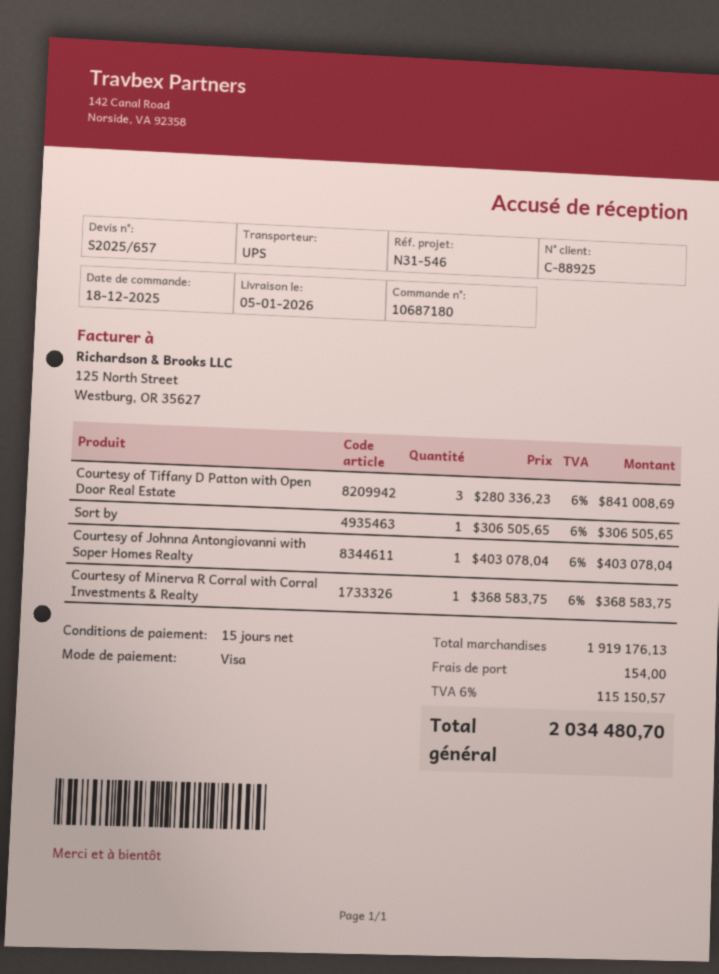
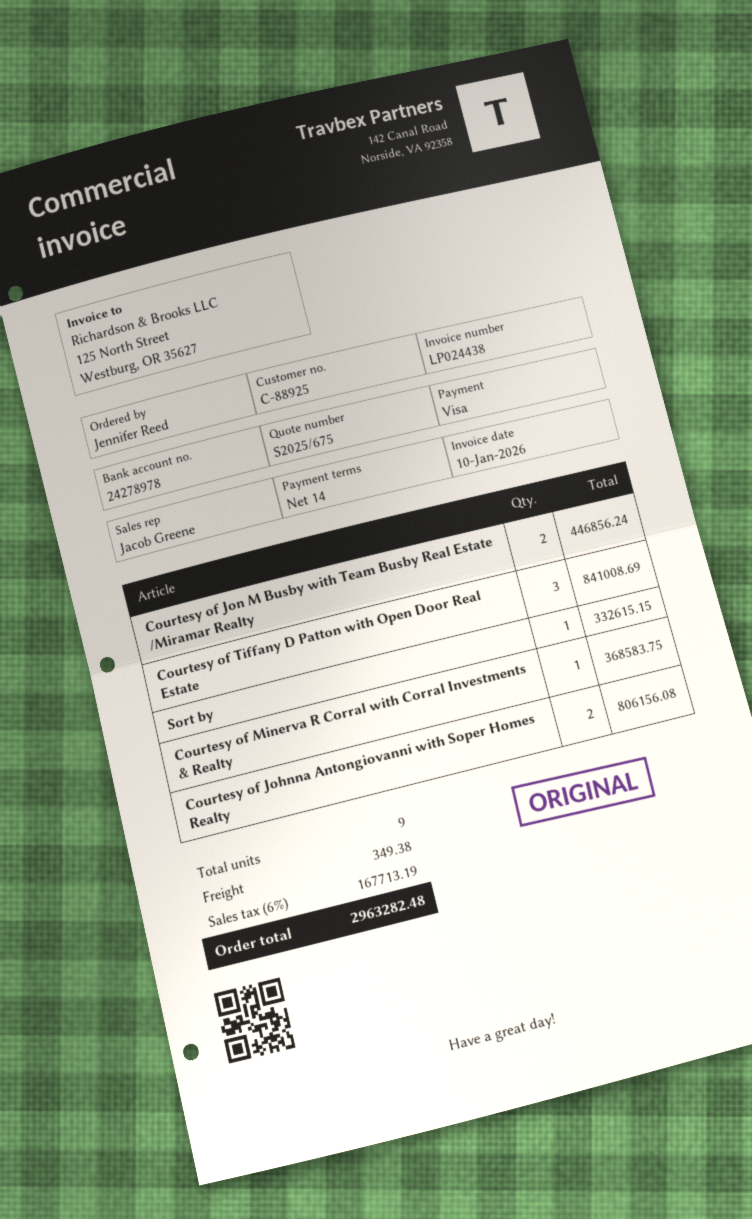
quote number: S2025/657 -> S2025/675
payment terms: 15 days -> 14 days
Sort by: 1 for 306505.65 -> 1 for 332615.15
Courtesy of Johnna Antongiovanni with Soper Homes Realty: 1 for 403078.04 -> 2 for 806156.08
Courtesy of Jon M Busby with Team Busby Real Estate /Miramar Realty: none -> 2 for 446856.24
shipping: 154.00 -> 349.38
tax: 6% = 115150.57 -> 6% = 167713.19
total: 2034480.70 -> 2963282.48

